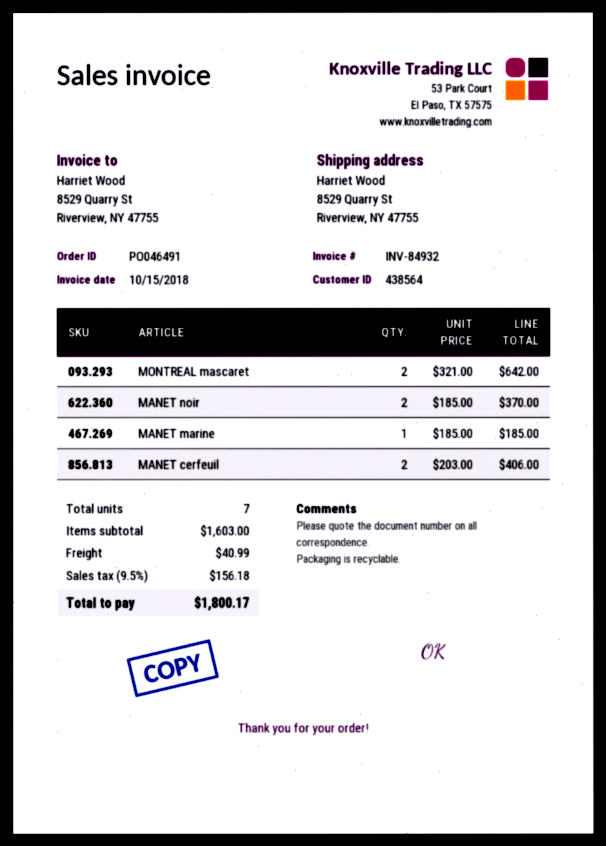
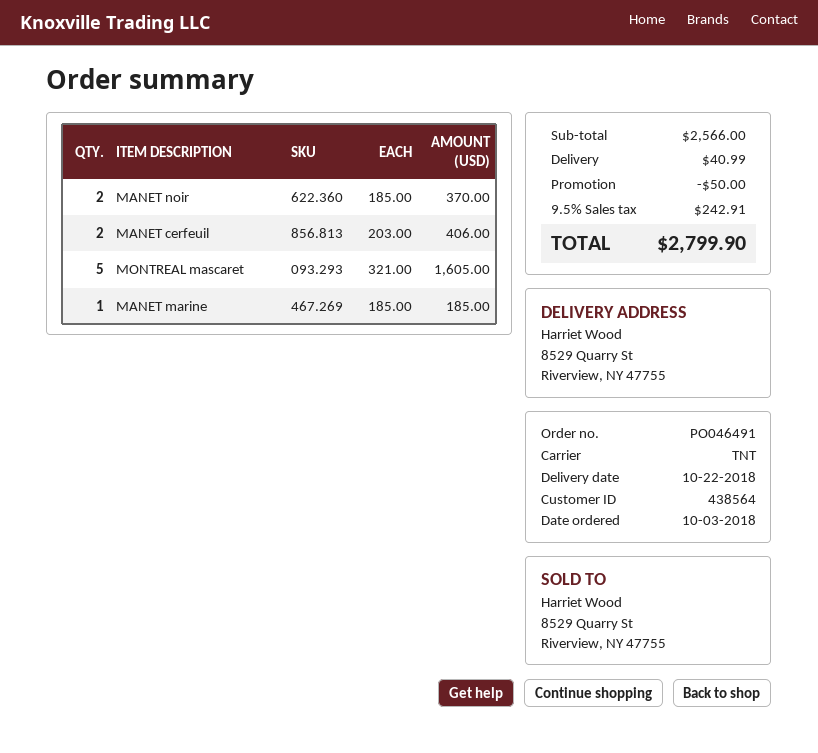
MONTREAL mascaret: 2 x 321.00 = 642.00 -> 5 x 321.00 = 1605.00
subtotal: 1603.00 -> 2566.00
discount: none -> 50.00
tax: 9.5% = 156.18 -> 9.5% = 242.91
total: 1800.17 -> 2799.90

